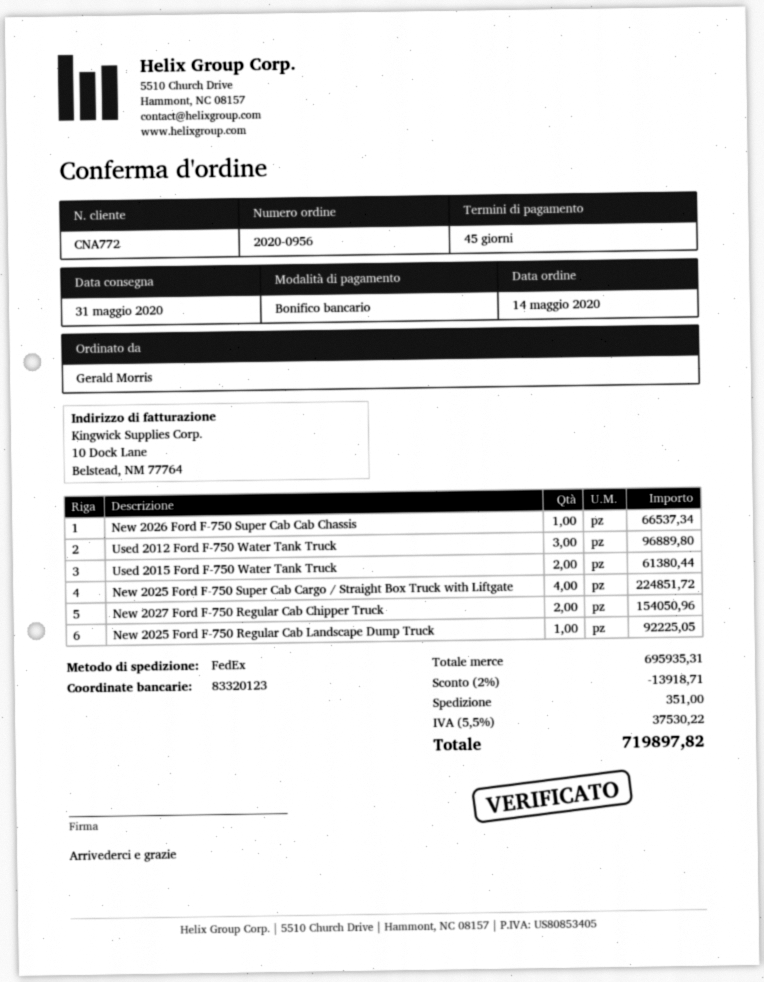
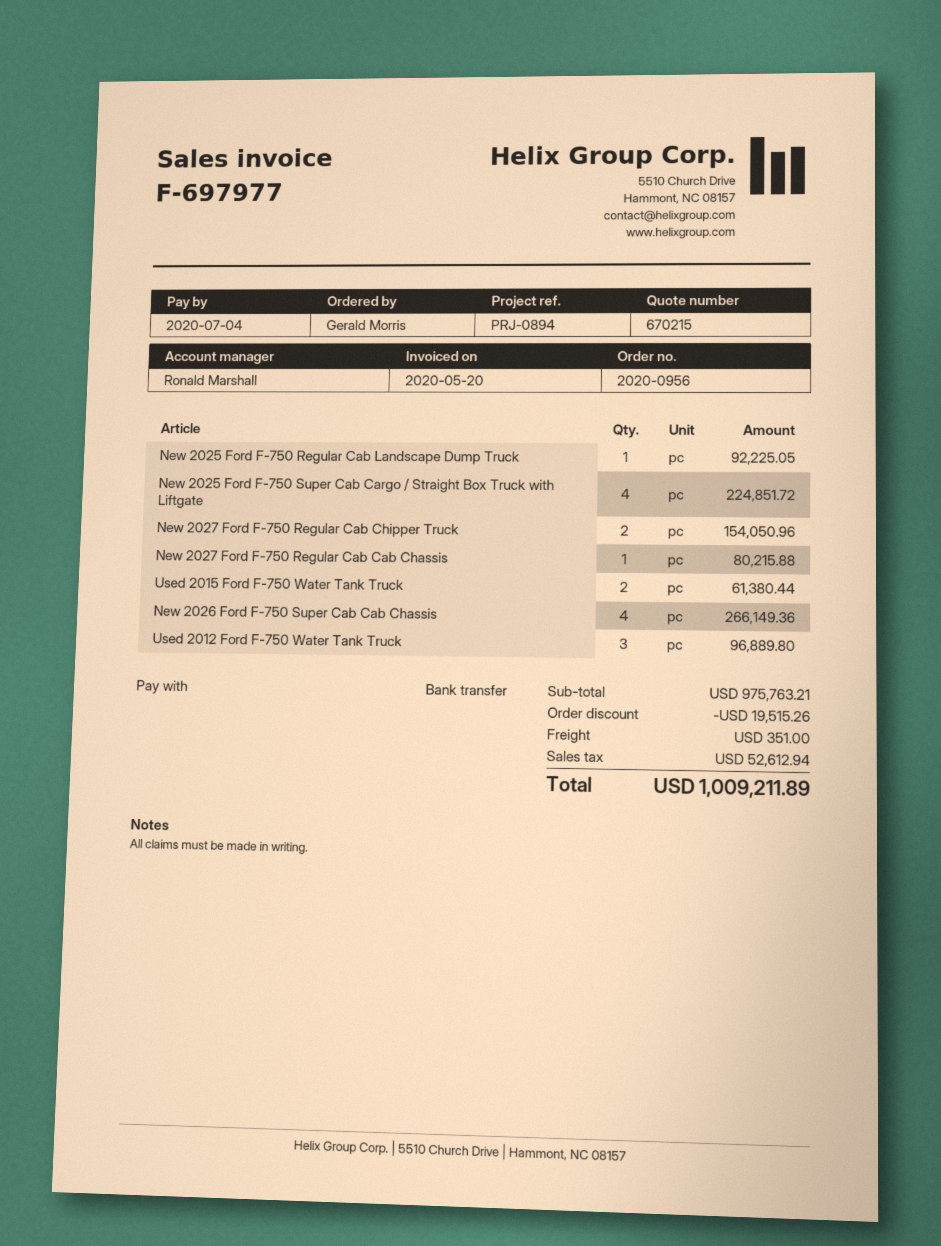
New 2026 Ford F-750 Super Cab Cab Chassis: 1 for 66537.34 -> 4 for 266149.36
New 2027 Ford F-750 Regular Cab Cab Chassis: none -> 1 for 80215.88
subtotal: 695935.31 -> 975763.21
discount: 13918.71 -> 19515.26
tax: 37530.22 -> 52612.94
total: 719897.82 -> 1009211.89

